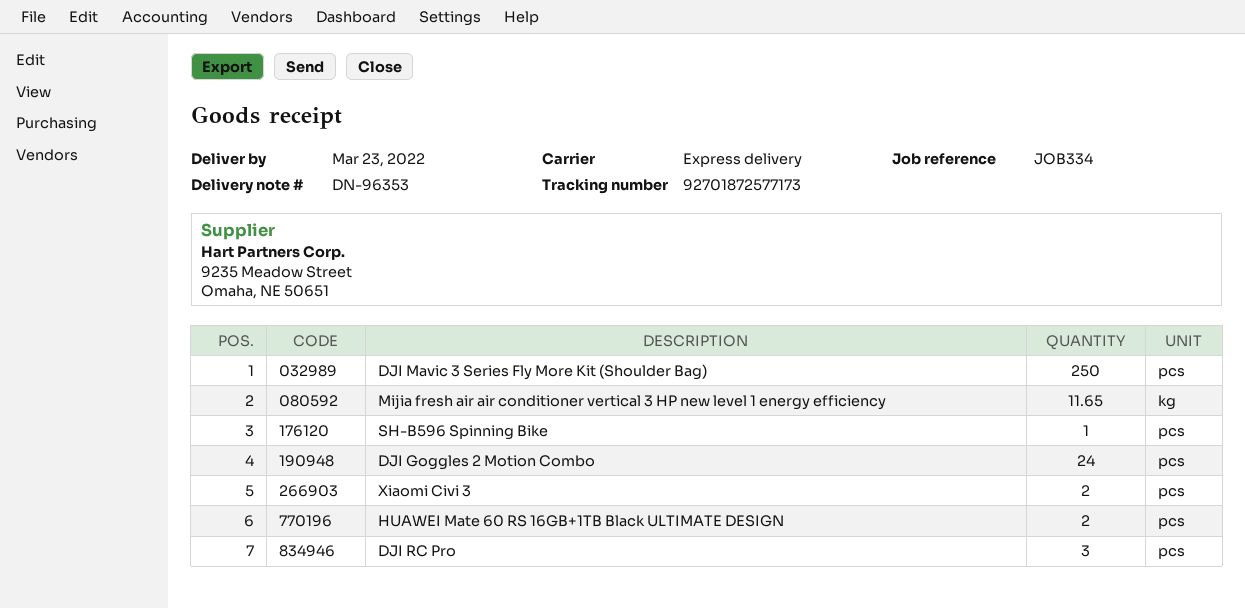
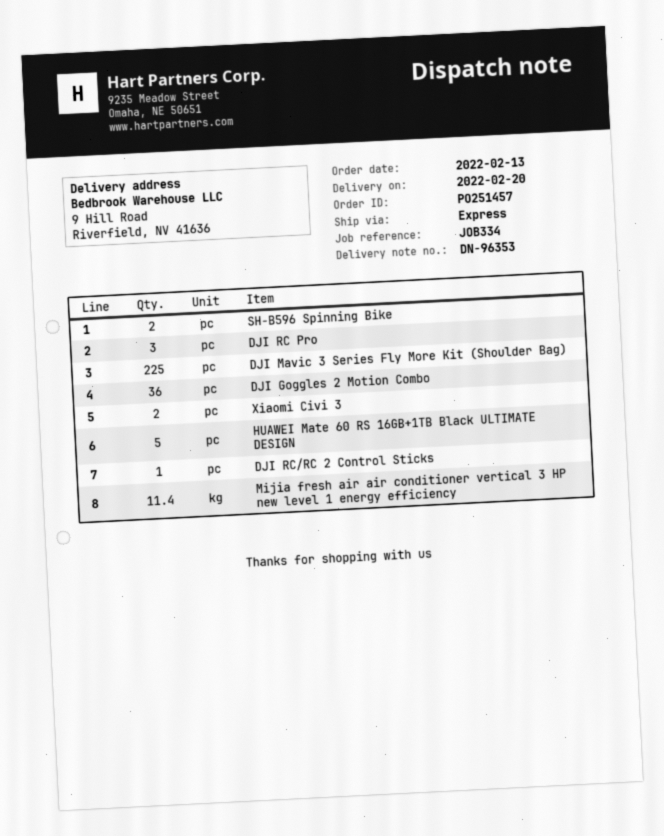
delivery date: 2022-03-23 -> 2022-02-20
DJI Mavic 3 Series Fly More Kit (Shoulder Bag): 250 -> 225
Mijia fresh air air conditioner vertical 3 HP new level 1 energy efficiency: 11.65 -> 11.4
SH-B596 Spinning Bike: 1 -> 2
DJI Goggles 2 Motion Combo: 24 -> 36
HUAWEI Mate 60 RS 16GB+1TB Black ULTIMATE DESIGN: 2 -> 5
DJI RC/RC 2 Control Sticks: none -> 1

